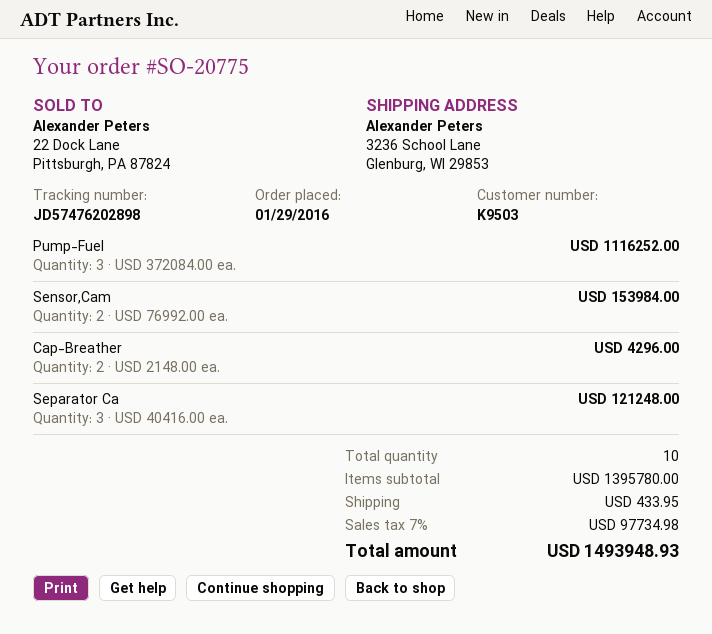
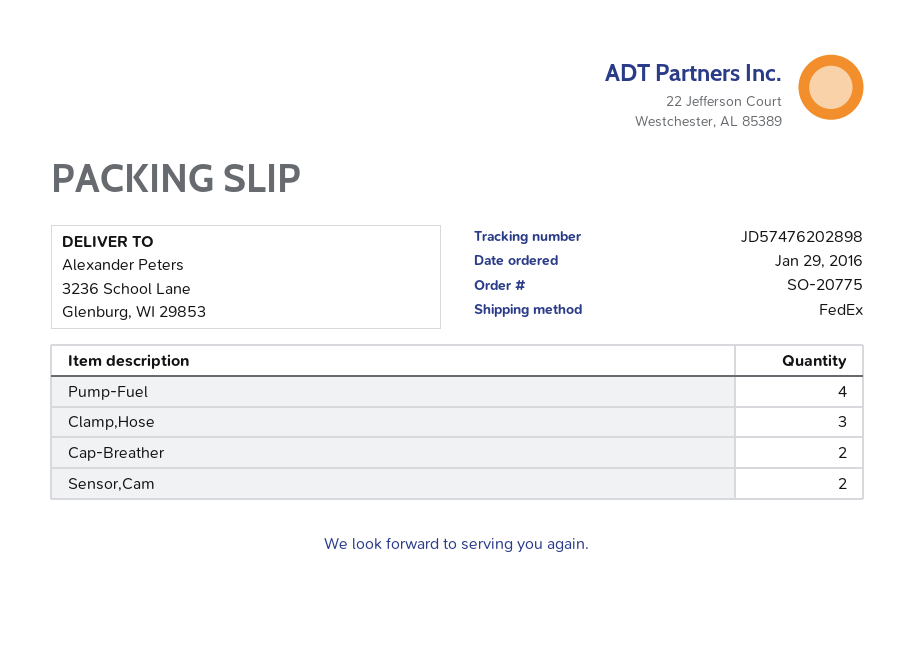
Pump-Fuel: 3 -> 4
Separator Ca: 3 -> none
Clamp,Hose: none -> 3

